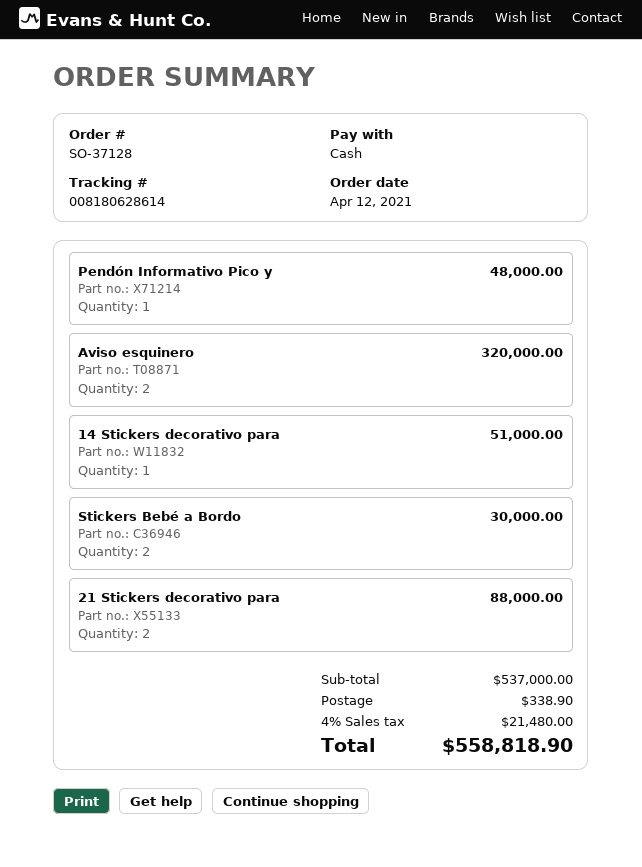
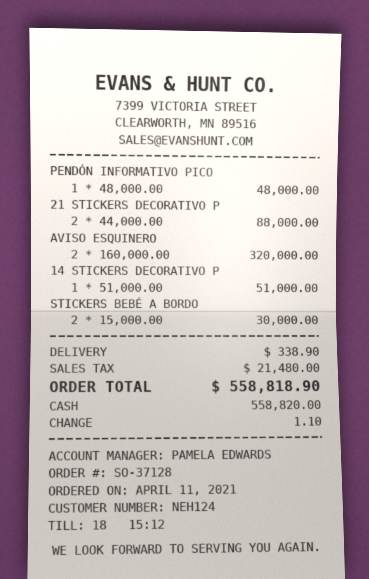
order date: 2021-04-12 -> 2021-04-11

